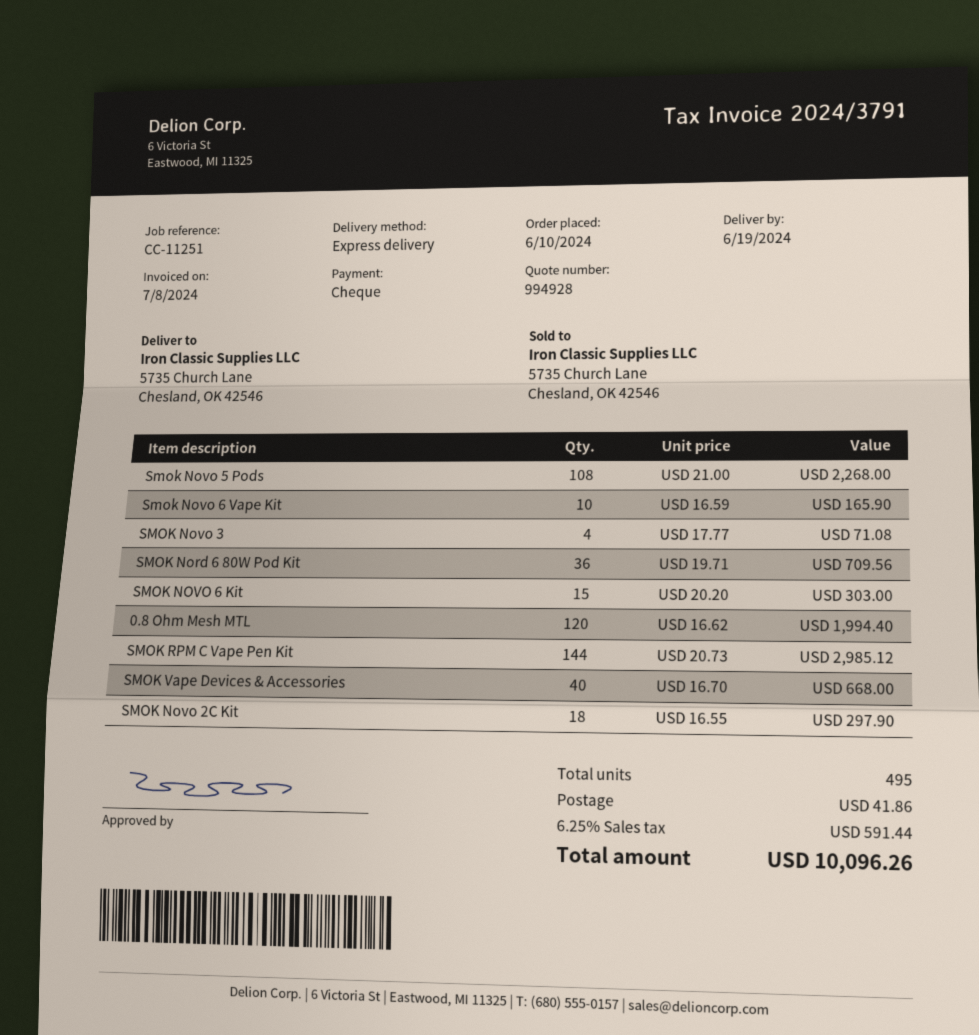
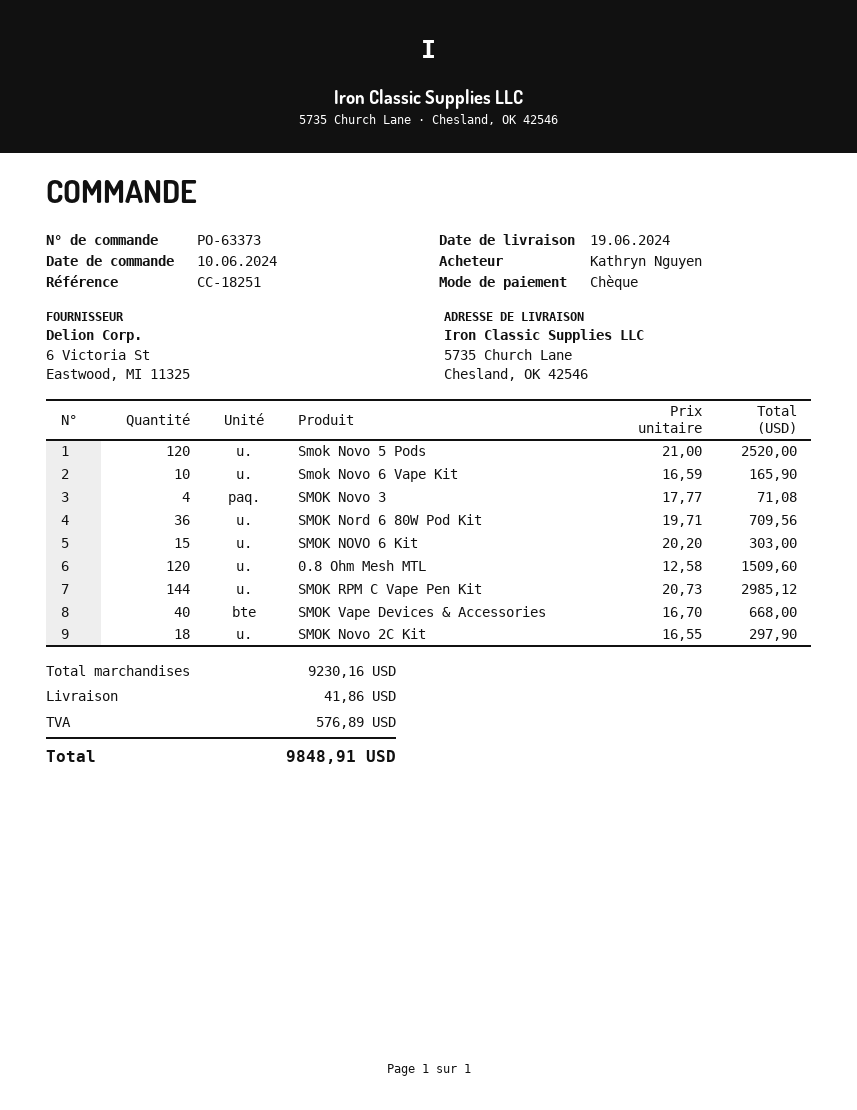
reference: CC-11251 -> CC-18251
Smok Novo 5 Pods: 108 x 21.00 = 2268.00 -> 120 x 21.00 = 2520.00
0.8 Ohm Mesh MTL: 120 x 16.62 = 1994.40 -> 120 x 12.58 = 1509.60
tax: 591.44 -> 576.89
total: 10096.26 -> 9848.91

